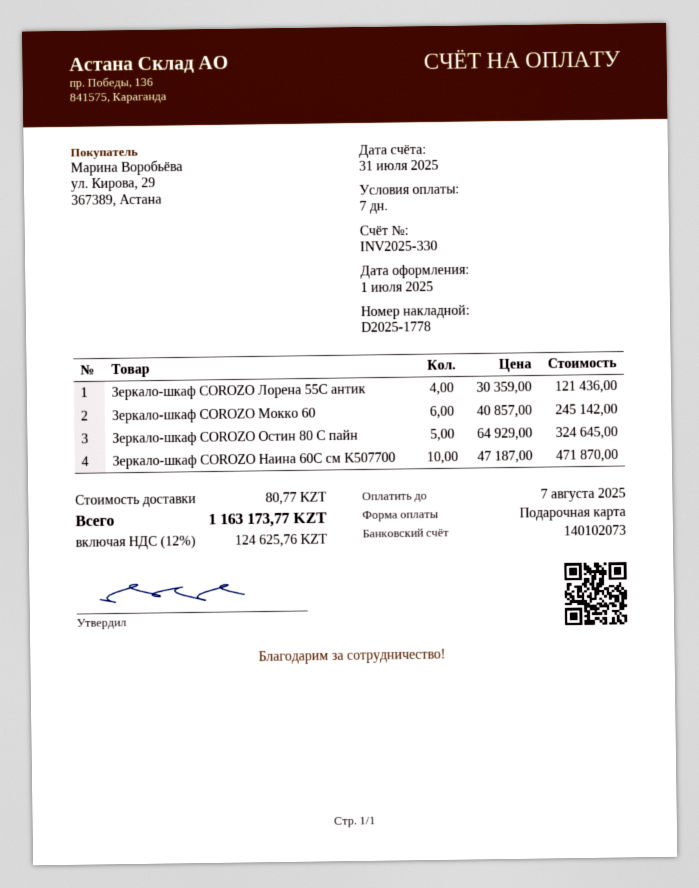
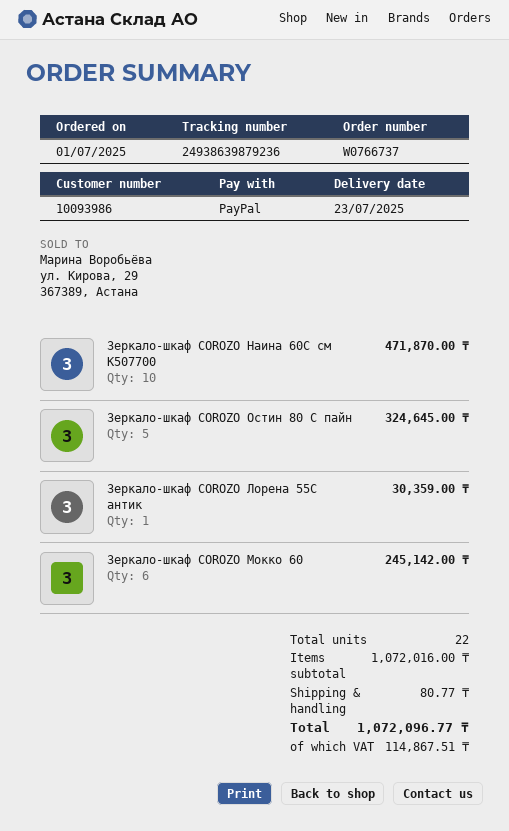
payment method: gift card -> PayPal
Зеркало-шкаф COROZO Лорена 55С антик: 4 for 121436.00 -> 1 for 30359.00
tax: 124625.76 -> 114867.51
total: 1163173.77 -> 1072096.77

